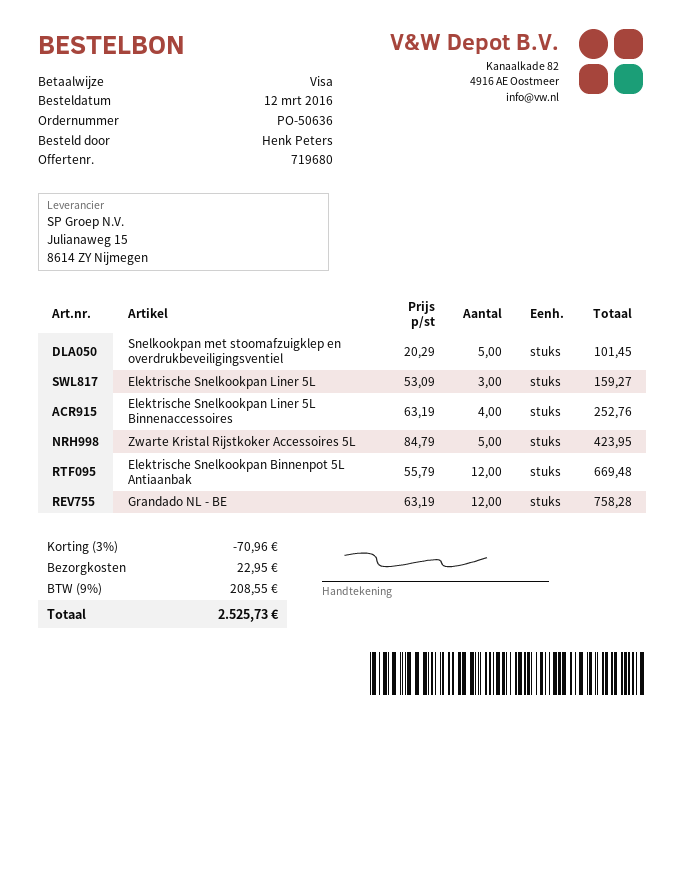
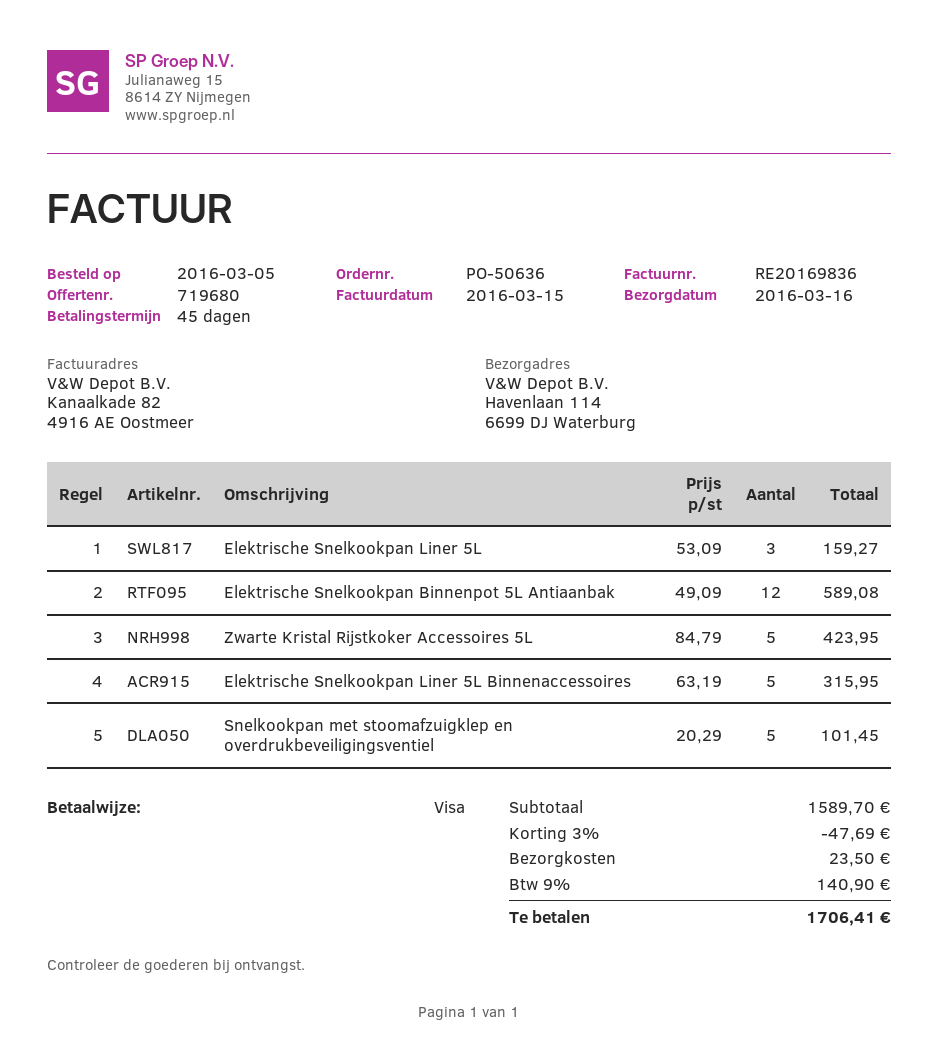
order date: 2016-03-12 -> 2016-03-05
Elektrische Snelkookpan Liner 5L Binnenaccessoires: 4 x 63.19 = 252.76 -> 5 x 63.19 = 315.95
Elektrische Snelkookpan Binnenpot 5L Antiaanbak: 12 x 55.79 = 669.48 -> 12 x 49.09 = 589.08
Grandado NL - BE: 12 x 63.19 = 758.28 -> none
discount: 3% = 70.96 -> 3% = 47.69
shipping: 22.95 -> 23.50
tax: 9% = 208.55 -> 9% = 140.90
total: 2525.73 -> 1706.41

